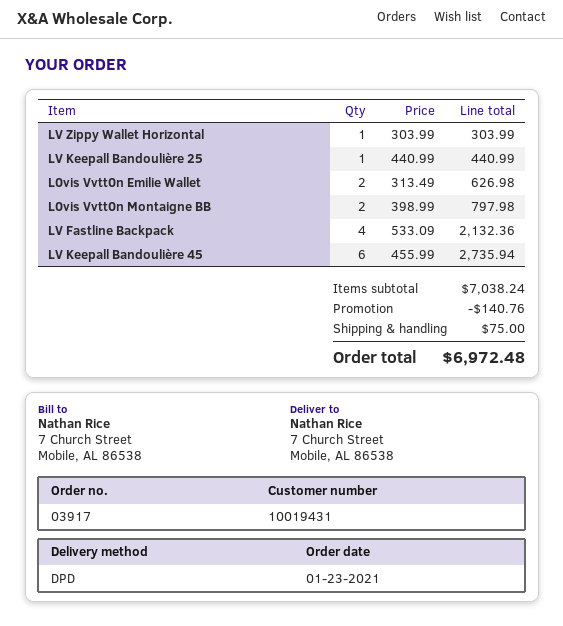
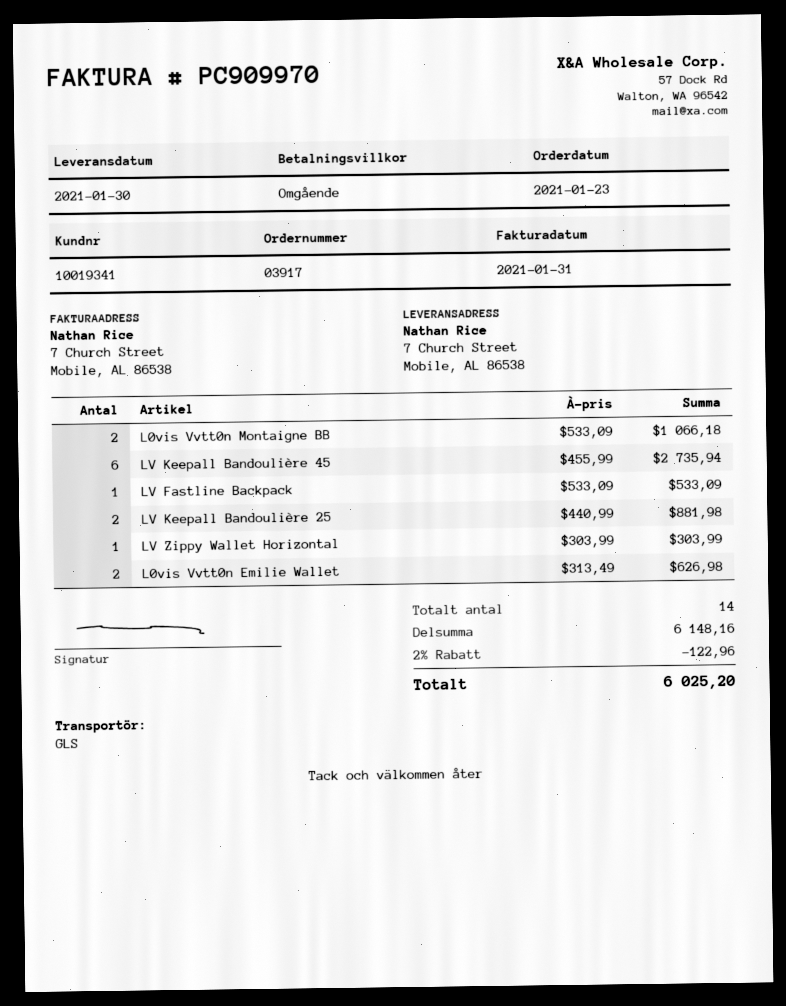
customer number: 10019431 -> 10019341
shipping method: DPD -> GLS
LV Keepall Bandoulière 25: 1 x 440.99 = 440.99 -> 2 x 440.99 = 881.98
L0vis Vvtt0n Montaigne BB: 2 x 398.99 = 797.98 -> 2 x 533.09 = 1066.18
LV Fastline Backpack: 4 x 533.09 = 2132.36 -> 1 x 533.09 = 533.09
subtotal: 7038.24 -> 6148.16
discount: 140.76 -> 122.96
shipping: 75.00 -> none
total: 6972.48 -> 6025.20

